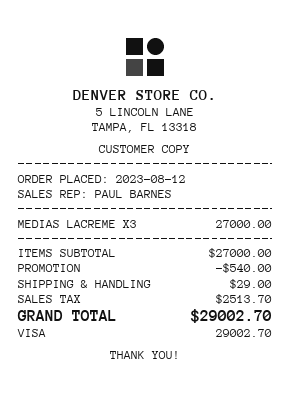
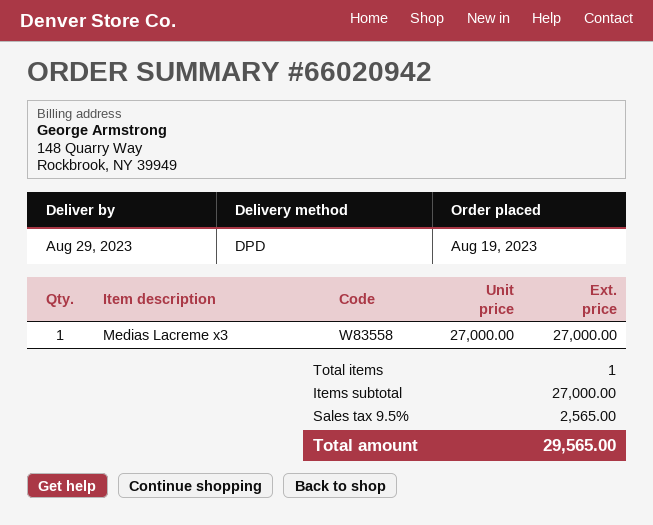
order date: 2023-08-12 -> 2023-08-19
discount: 540.00 -> none
shipping: 29.00 -> none
tax: 2513.70 -> 2565.00
total: 29002.70 -> 29565.00

